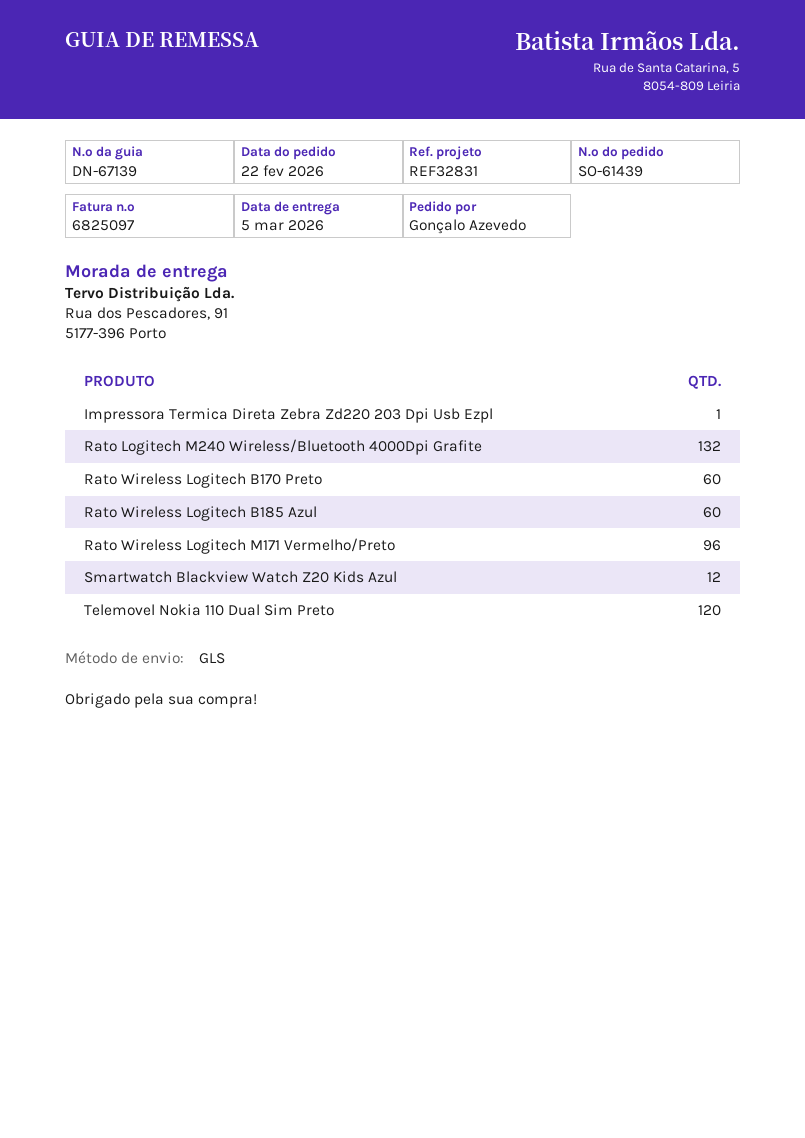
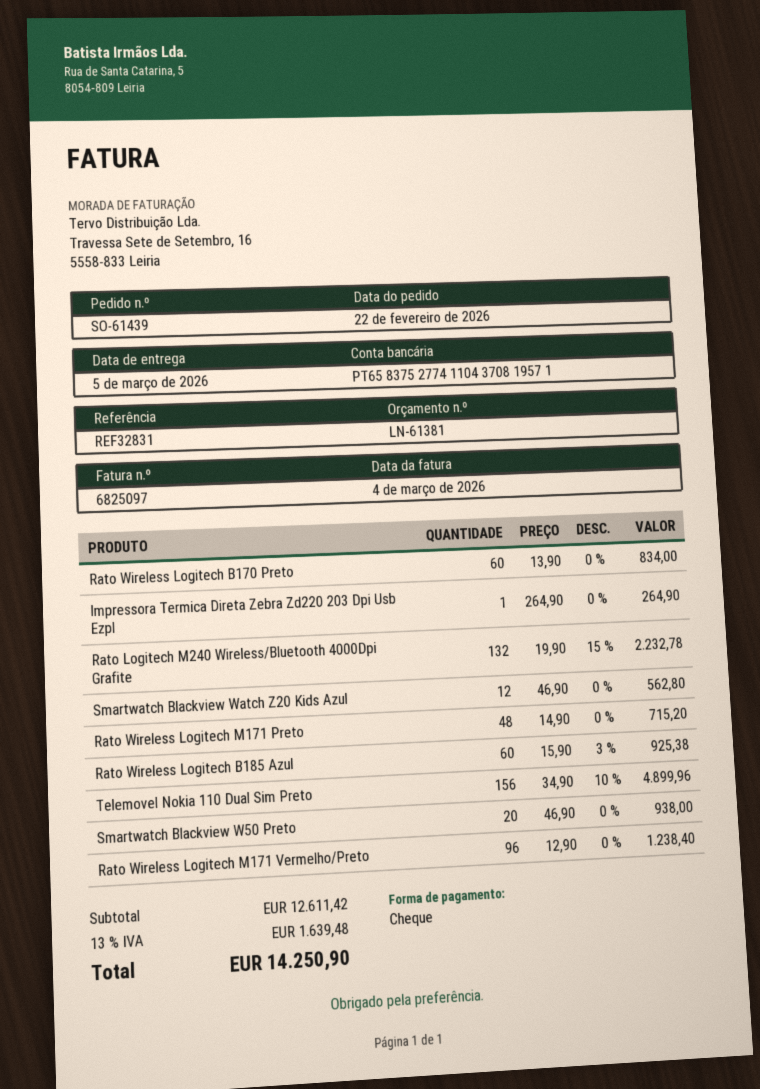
Telemovel Nokia 110 Dual Sim Preto: 120 -> 156
Rato Wireless Logitech M171 Preto: none -> 48
Smartwatch Blackview W50 Preto: none -> 20

